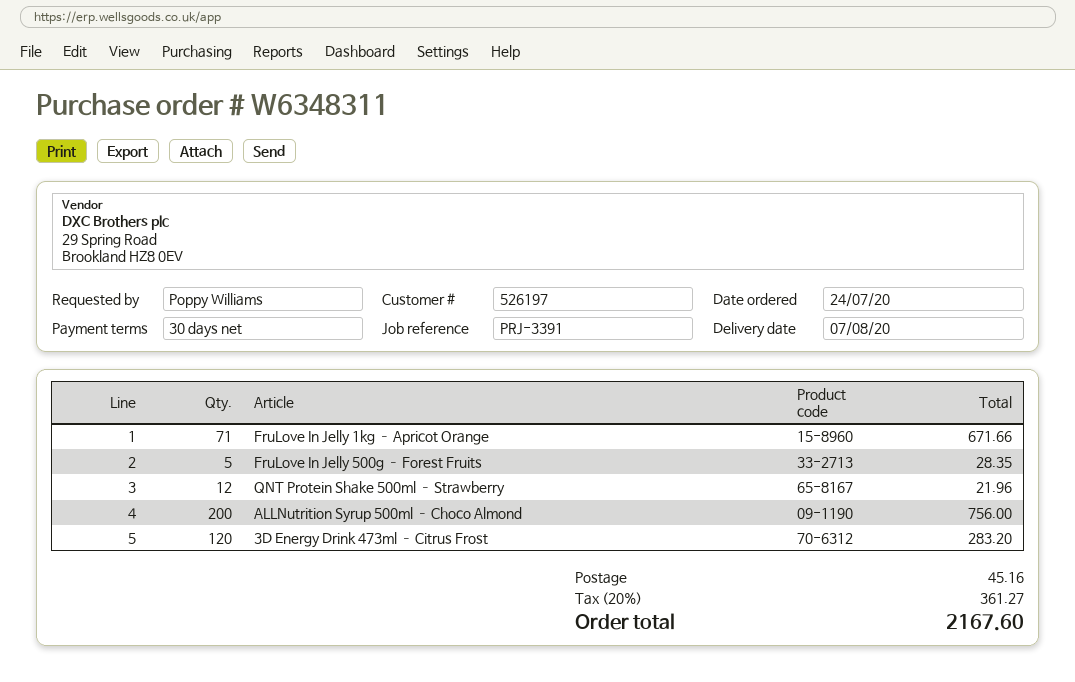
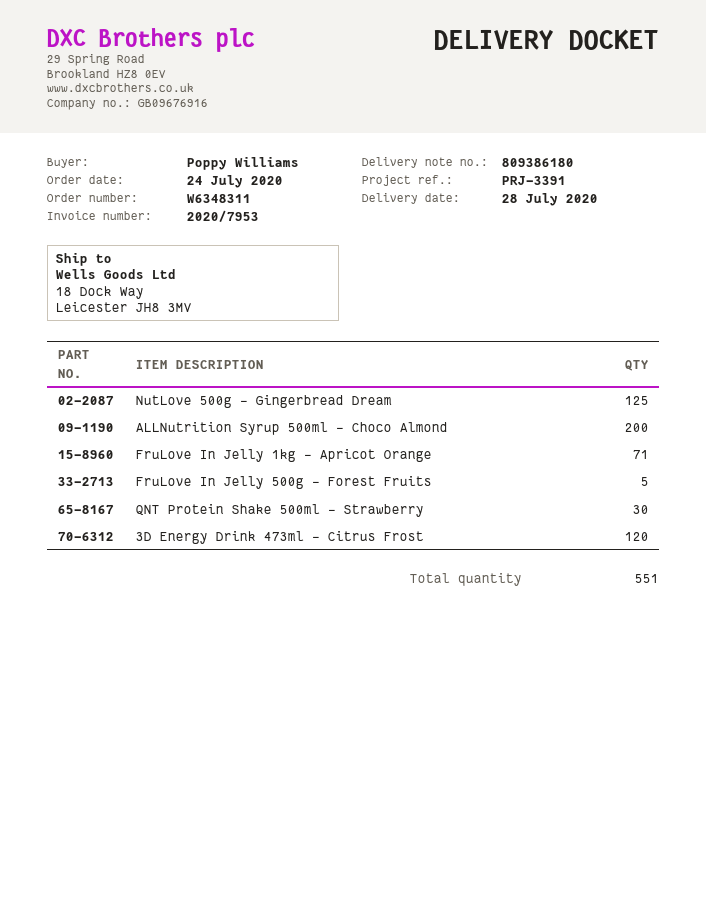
delivery date: 2020-08-07 -> 2020-07-28
QNT Protein Shake 500ml – Strawberry: 12 -> 30
NutLove 500g – Gingerbread Dream: none -> 125

